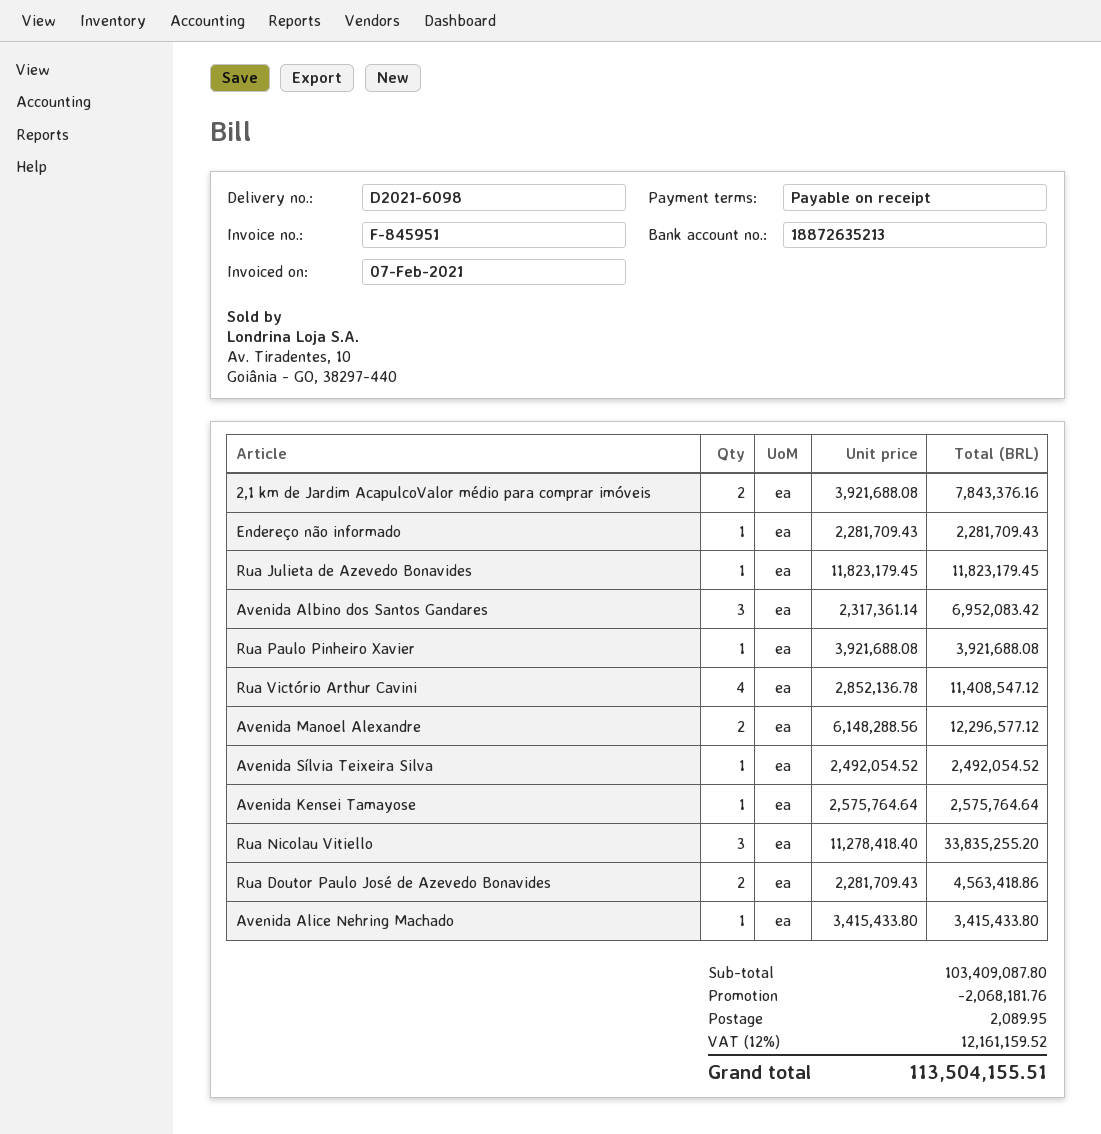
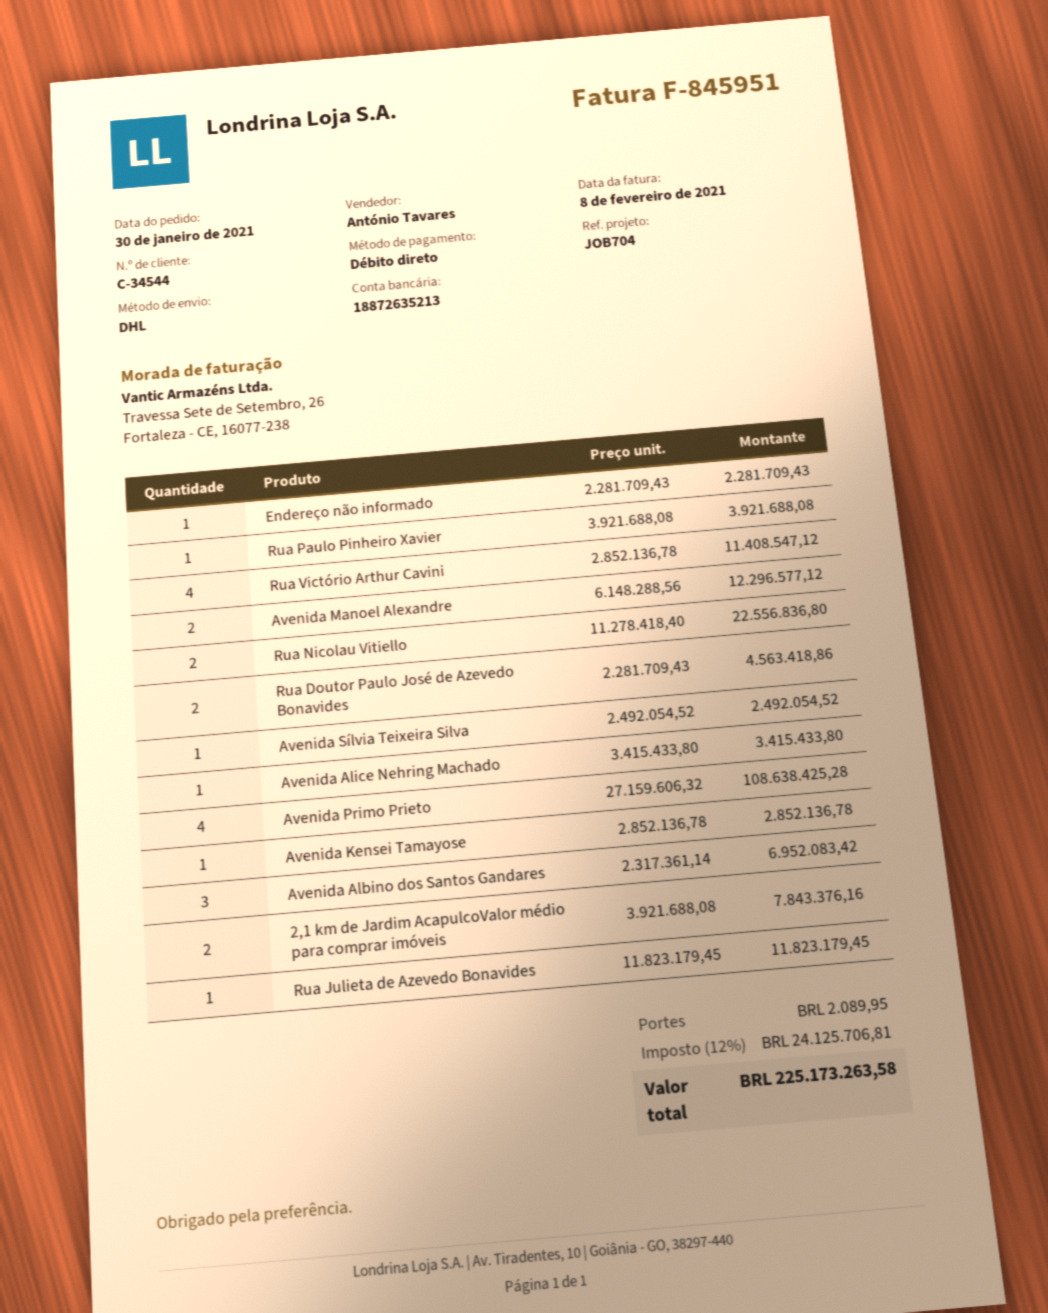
invoice date: 2021-02-07 -> 2021-02-08
Avenida Kensei Tamayose: 1 x 2575764.64 = 2575764.64 -> 1 x 2852136.78 = 2852136.78
Rua Nicolau Vitiello: 3 x 11278418.40 = 33835255.20 -> 2 x 11278418.40 = 22556836.80
Avenida Primo Prieto: none -> 4 x 27159606.32 = 108638425.28
discount: 2068181.76 -> none
tax: 12% = 12161159.52 -> 12% = 24125706.81
total: 113504155.51 -> 225173263.58

